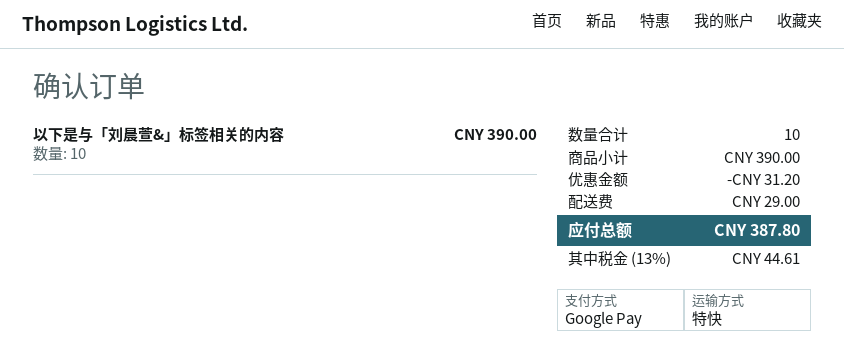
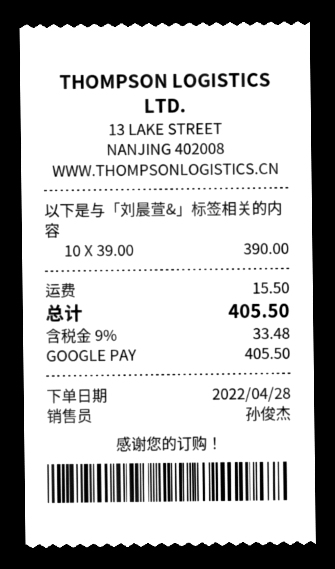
discount: 31.20 -> none
shipping: 29.00 -> 15.50
tax: 13% = 44.61 -> 9% = 33.48
total: 387.80 -> 405.50

